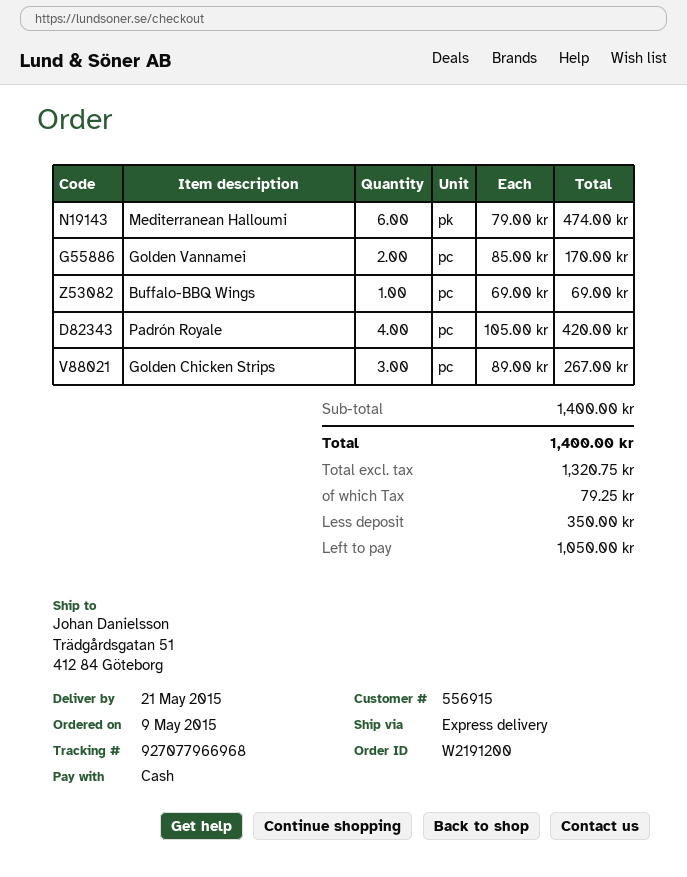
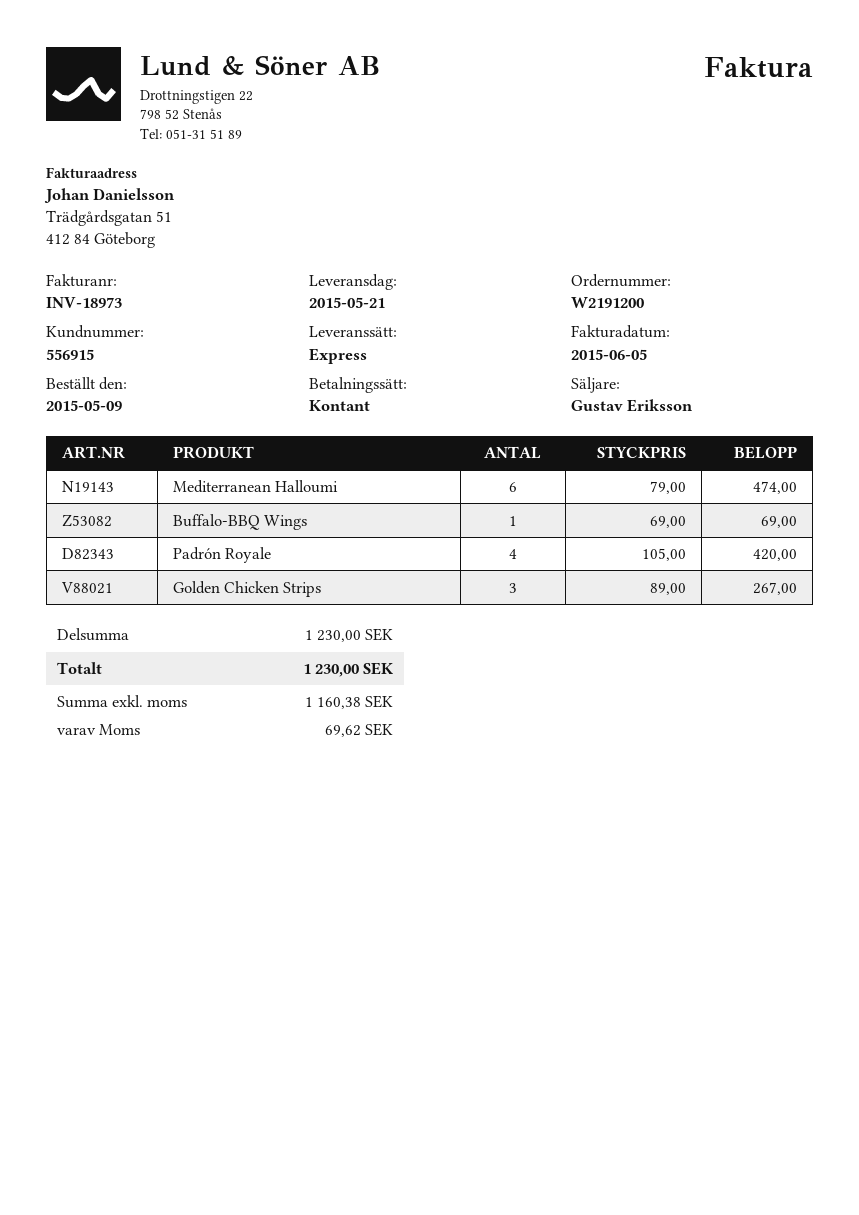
Golden Vannamei: 2 x 85.00 = 170.00 -> none
subtotal: 1400.00 -> 1230.00
net: 1320.75 -> 1160.38
tax: 79.25 -> 69.62
total: 1400.00 -> 1230.00

